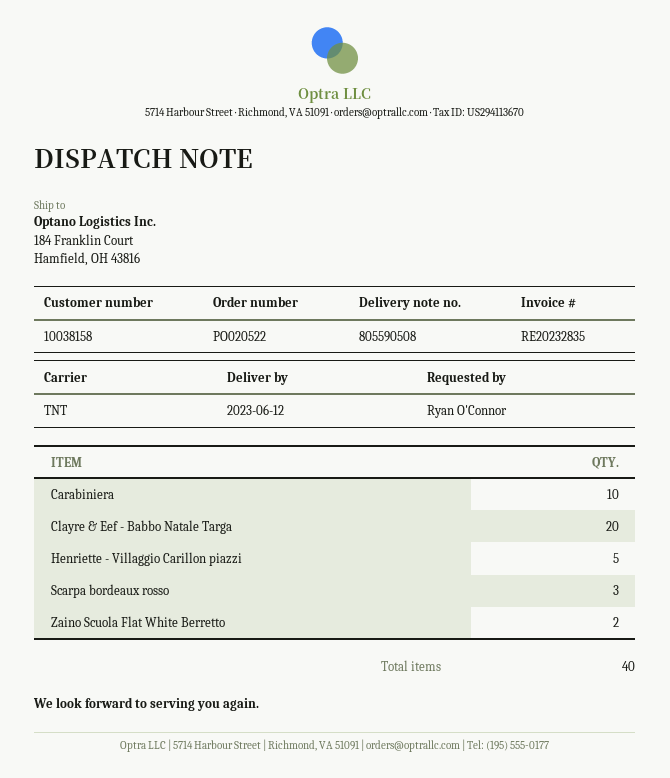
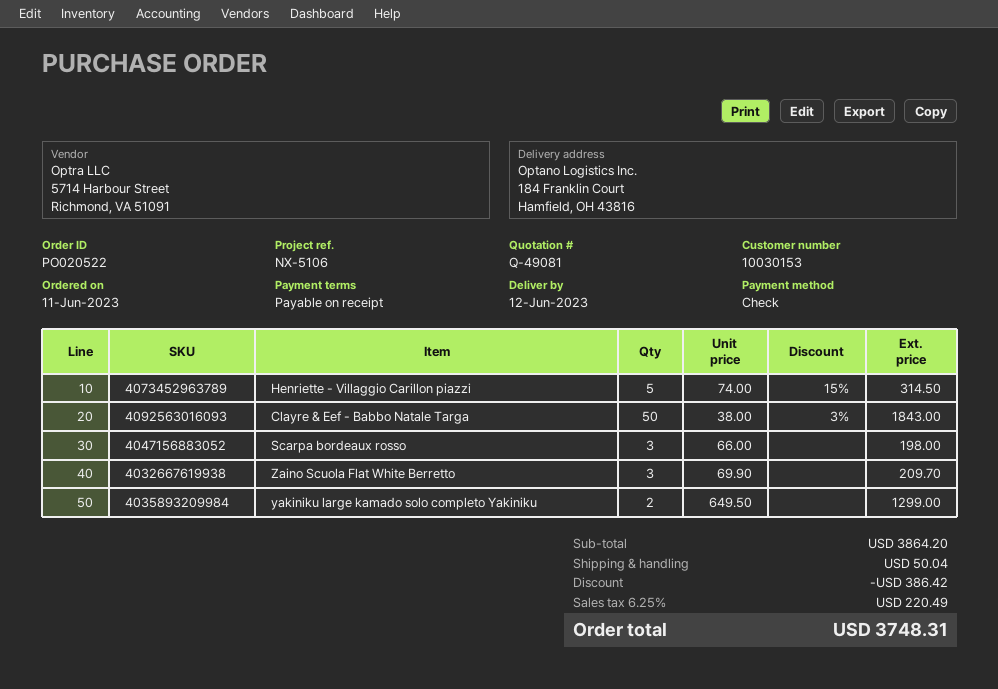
customer number: 10038158 -> 10030153
Carabiniera: 10 -> none
Clayre & Eef - Babbo Natale Targa: 20 -> 50
Zaino Scuola Flat White Berretto: 2 -> 3
yakiniku large kamado solo completo Yakiniku: none -> 2

